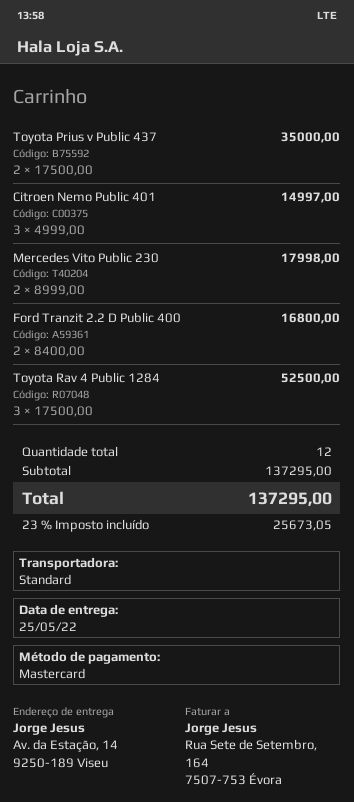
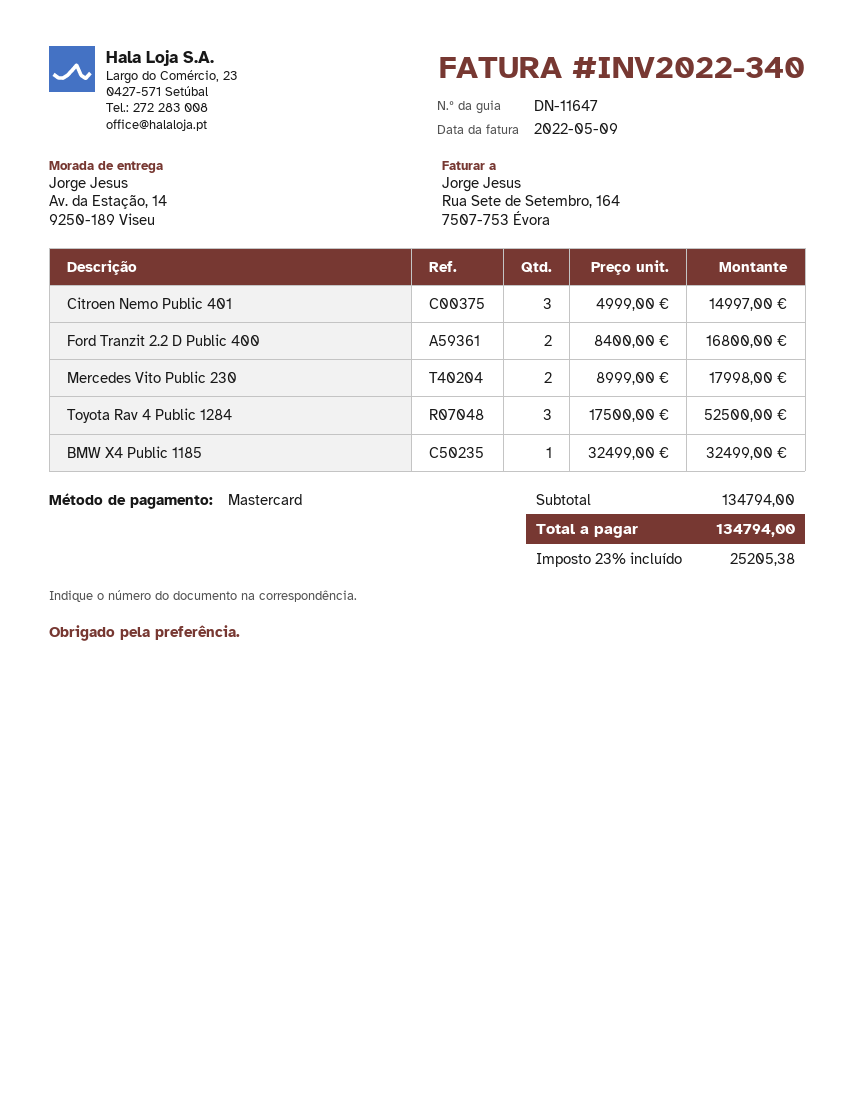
Toyota Prius v Public 437: 2 x 17500.00 = 35000.00 -> none
BMW X4 Public 1185: none -> 1 x 32499.00 = 32499.00
subtotal: 137295.00 -> 134794.00
tax: 23% = 25673.05 -> 23% = 25205.38
total: 137295.00 -> 134794.00

